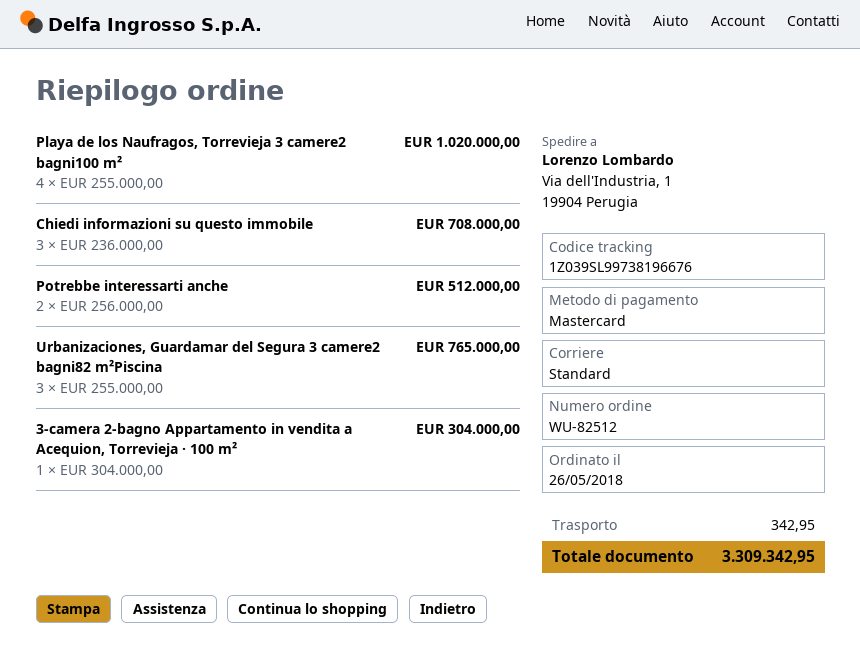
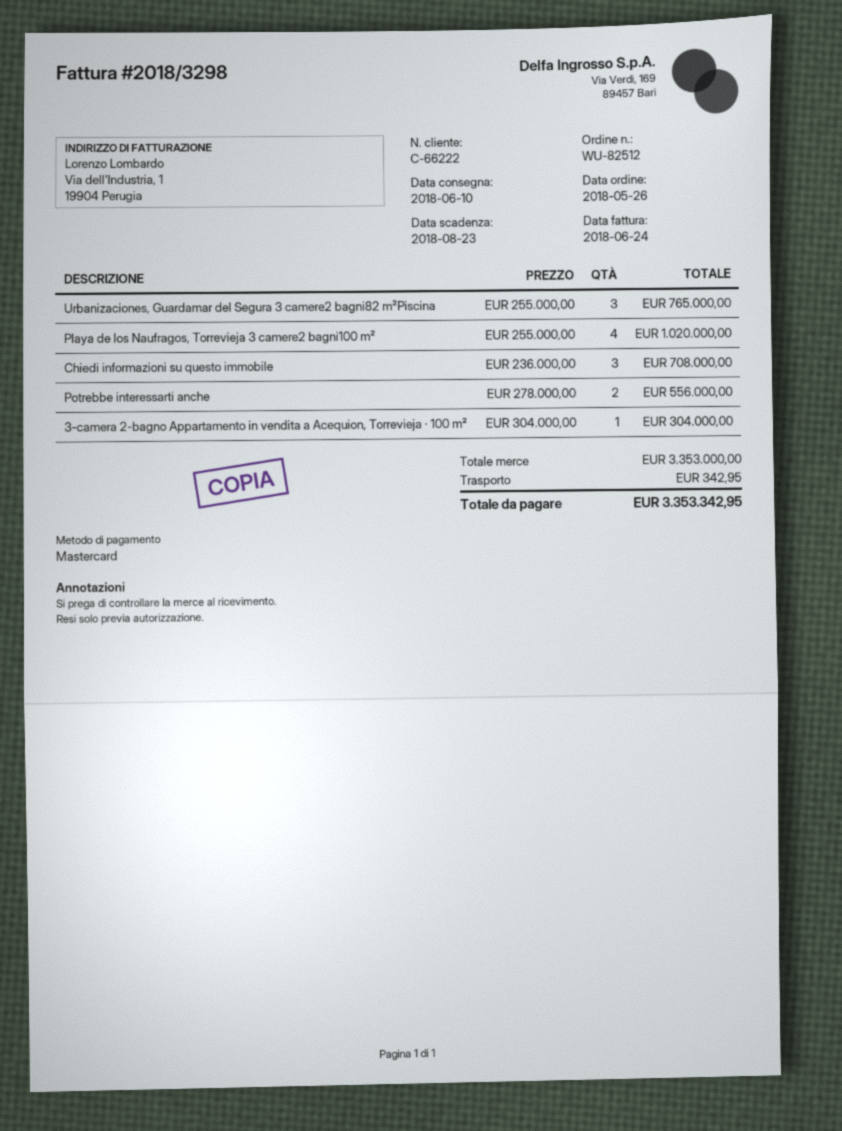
Potrebbe interessarti anche: 2 x 256000.00 = 512000.00 -> 2 x 278000.00 = 556000.00
total: 3309342.95 -> 3353342.95

